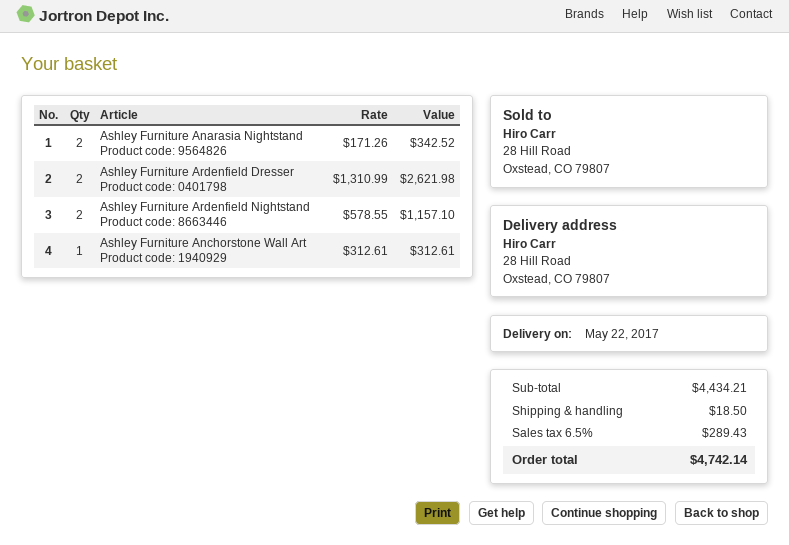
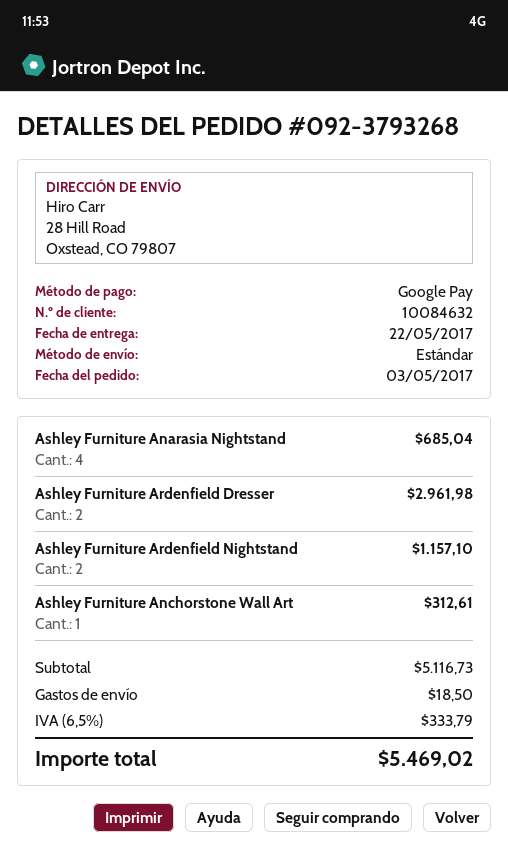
Ashley Furniture Anarasia Nightstand: 2 for 342.52 -> 4 for 685.04
Ashley Furniture Ardenfield Dresser: 2 for 2621.98 -> 2 for 2961.98
subtotal: 4434.21 -> 5116.73
tax: 6.5% = 289.43 -> 6.5% = 333.79
total: 4742.14 -> 5469.02

